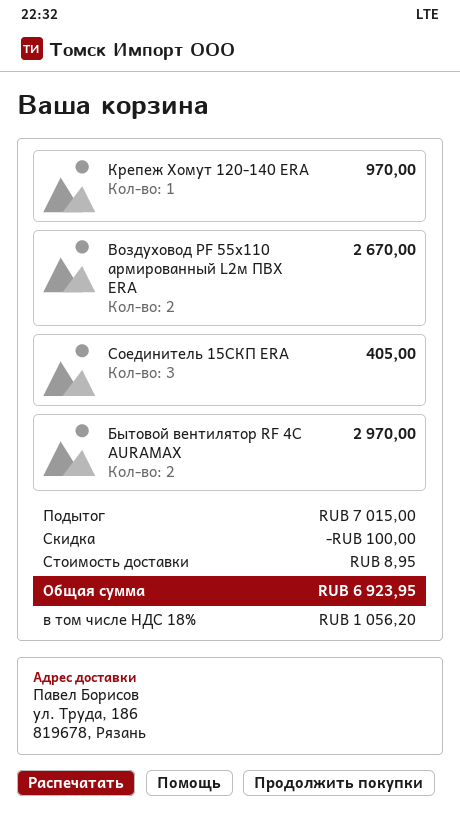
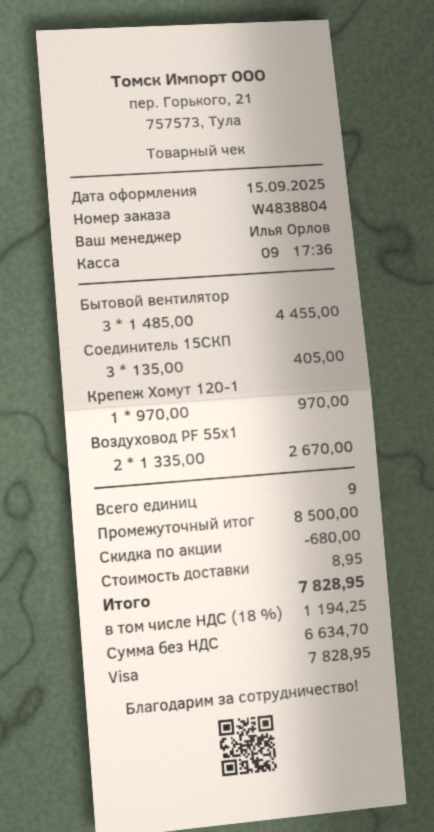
Бытовой вентилятор RF 4C AURAMAX: 2 for 2970.00 -> 3 for 4455.00
subtotal: 7015.00 -> 8500.00
discount: 100.00 -> 680.00
tax: 18% = 1056.20 -> 18% = 1194.25
total: 6923.95 -> 7828.95

